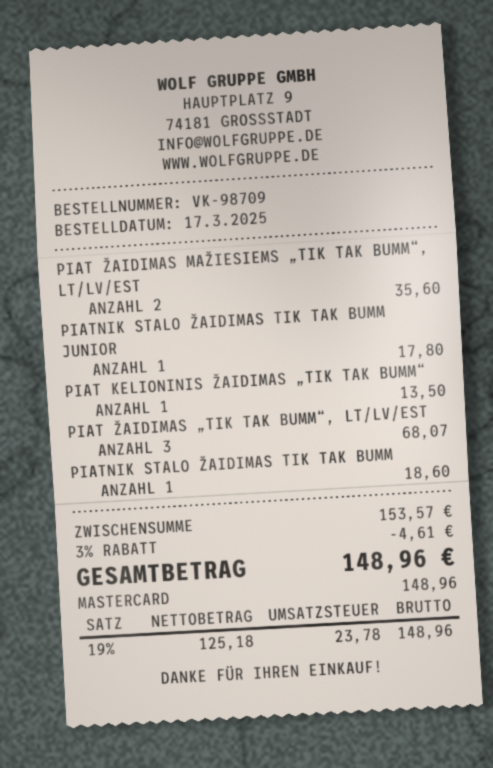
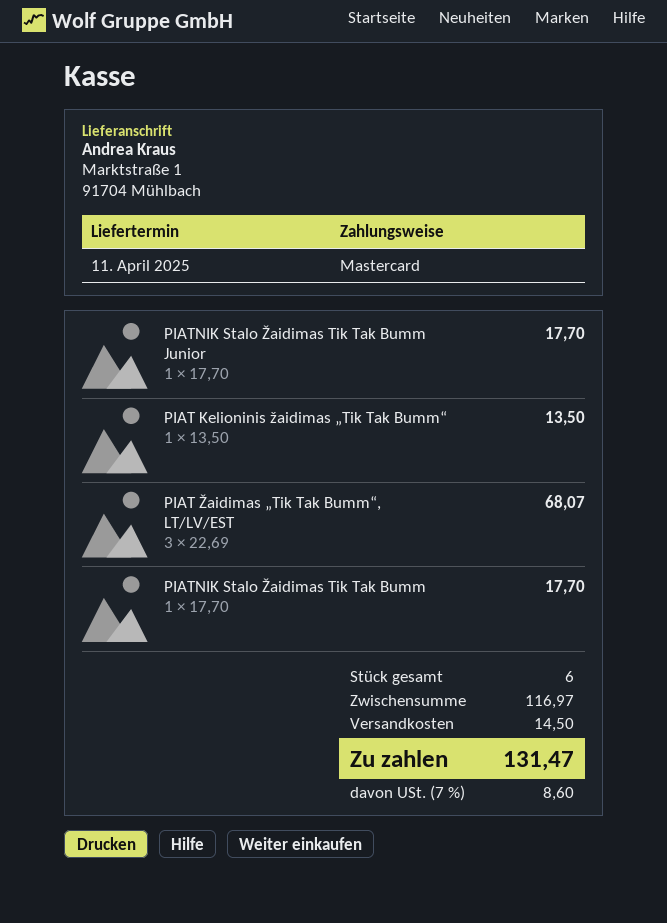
PIAT ŽAIDIMAS MAŽIESIEMS „TIK TAK BUMM“, LT/LV/EST: 2 for 35.60 -> none
PIATNIK STALO ŽAIDIMAS TIK TAK BUMM JUNIOR: 1 for 17.80 -> 1 for 17.70
PIATNIK STALO ŽAIDIMAS TIK TAK BUMM: 1 for 18.60 -> 1 for 17.70
subtotal: 153.57 -> 116.97
discount: 3% = 4.61 -> none
shipping: none -> 14.50
tax: 19% = 23.78 -> 7% = 8.60
total: 148.96 -> 131.47

